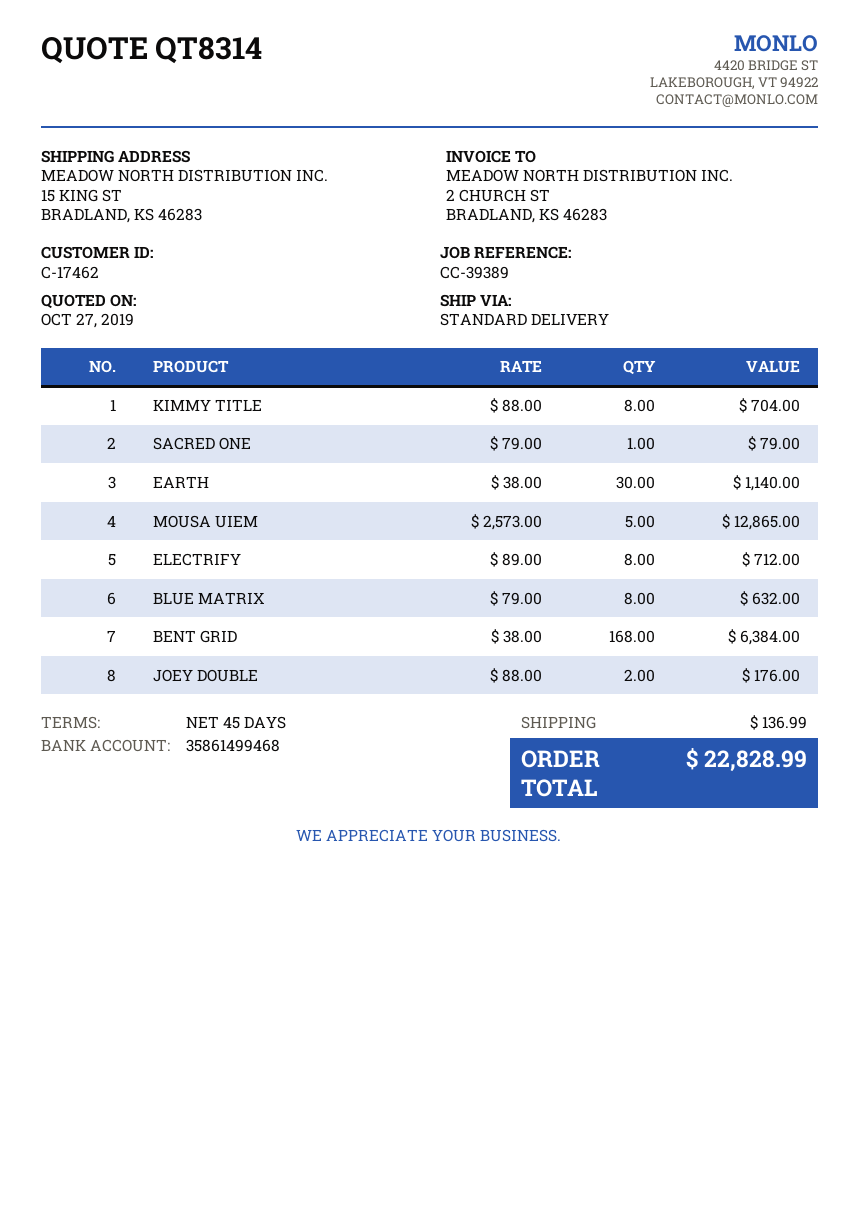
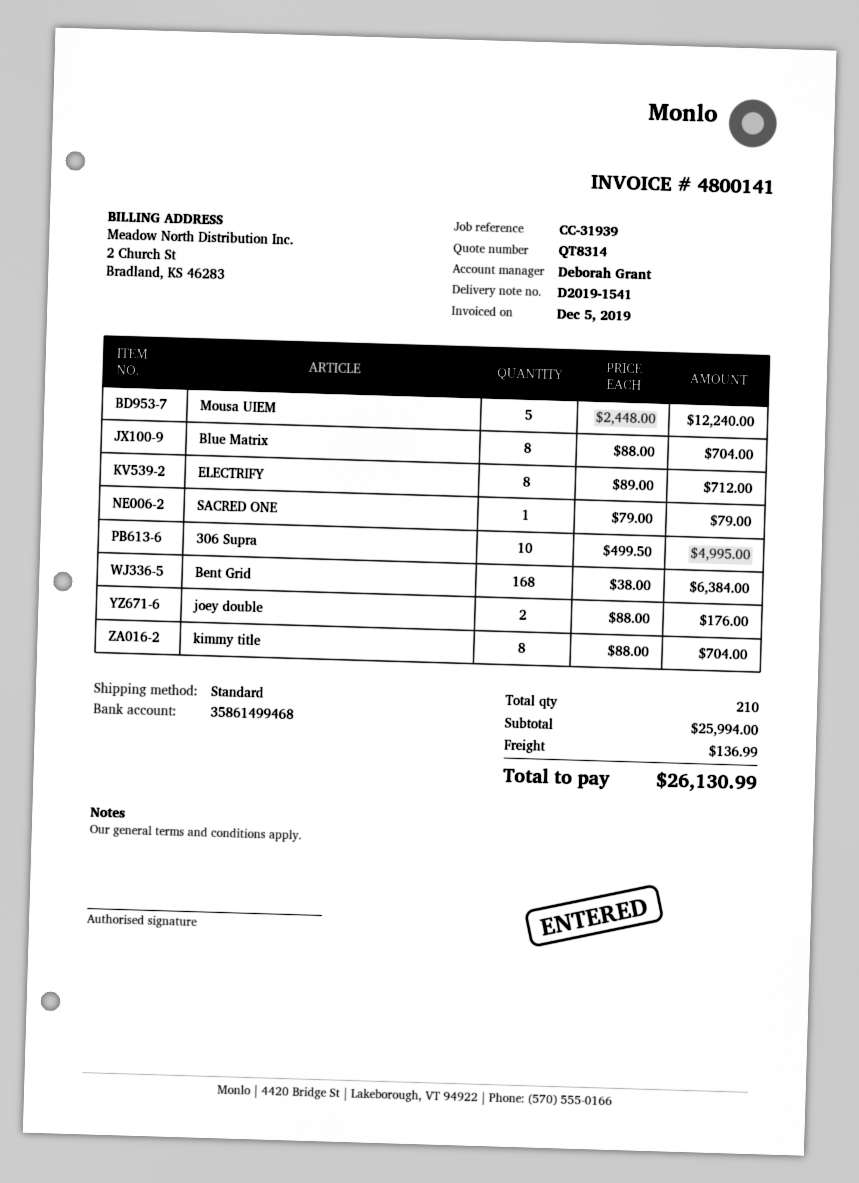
reference: CC-39389 -> CC-31939
EARTH: 30 x 38.00 = 1140.00 -> none
MOUSA UIEM: 5 x 2573.00 = 12865.00 -> 5 x 2448.00 = 12240.00
BLUE MATRIX: 8 x 79.00 = 632.00 -> 8 x 88.00 = 704.00
306 Supra: none -> 10 x 499.50 = 4995.00
total: 22828.99 -> 26130.99

